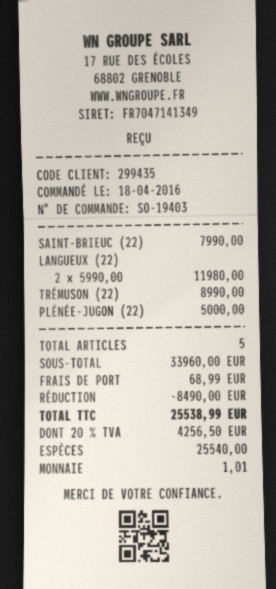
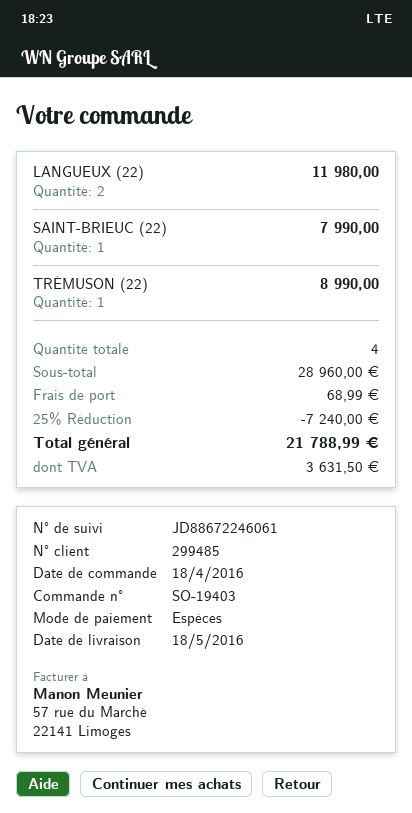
customer number: 299435 -> 299485
PLÉNÉE-JUGON (22): 1 for 5000.00 -> none
total quantity: 5 -> 4
subtotal: 33960.00 -> 28960.00
discount: 8490.00 -> 7240.00
tax: 4256.50 -> 3631.50
total: 25538.99 -> 21788.99

